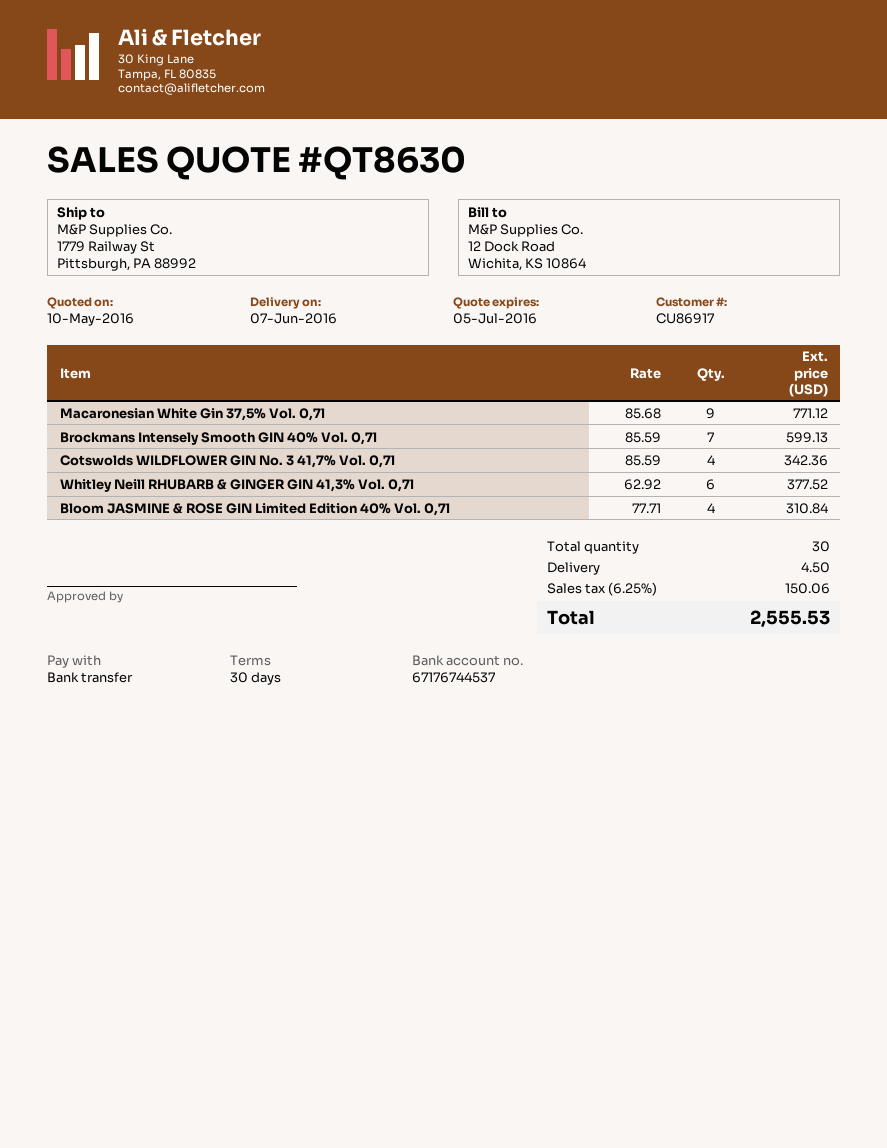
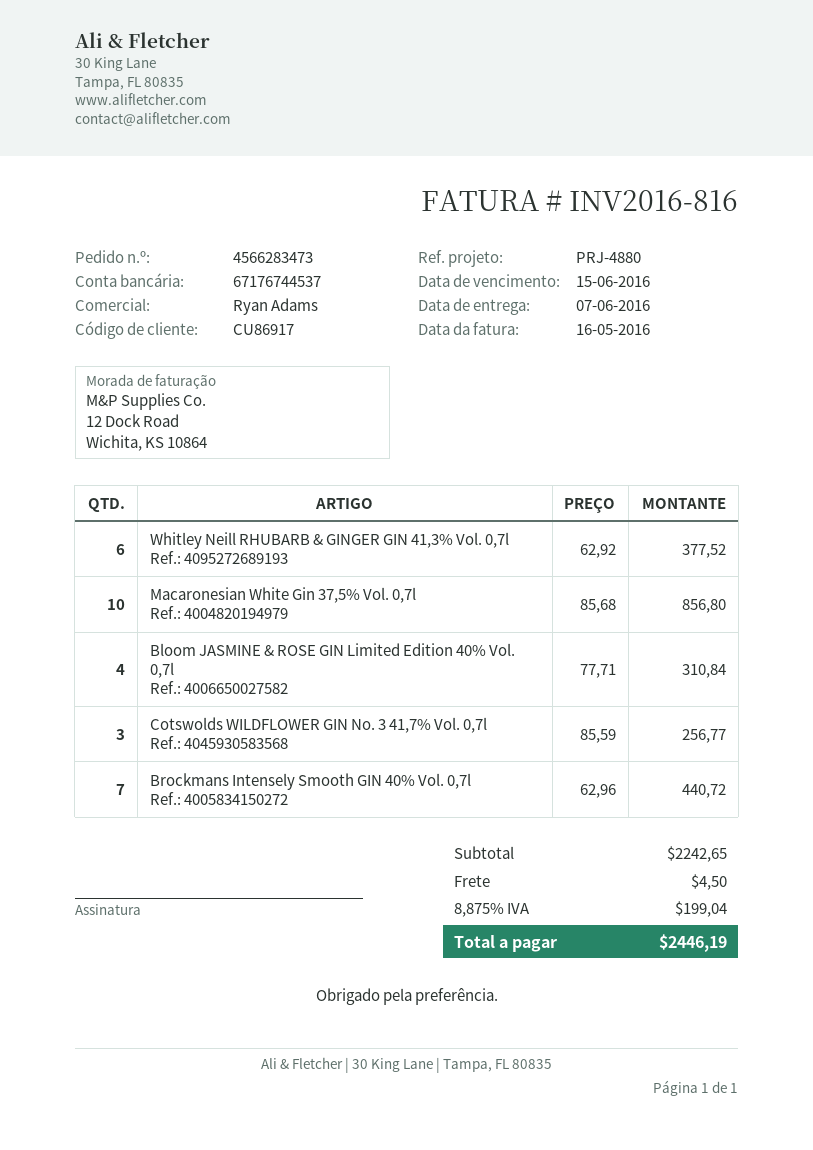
Macaronesian White Gin 37,5% Vol. 0,7l: 9 x 85.68 = 771.12 -> 10 x 85.68 = 856.80
Brockmans Intensely Smooth GIN 40% Vol. 0,7l: 7 x 85.59 = 599.13 -> 7 x 62.96 = 440.72
Cotswolds WILDFLOWER GIN No. 3 41,7% Vol. 0,7l: 4 x 85.59 = 342.36 -> 3 x 85.59 = 256.77
tax: 6.25% = 150.06 -> 8.875% = 199.04
total: 2555.53 -> 2446.19

